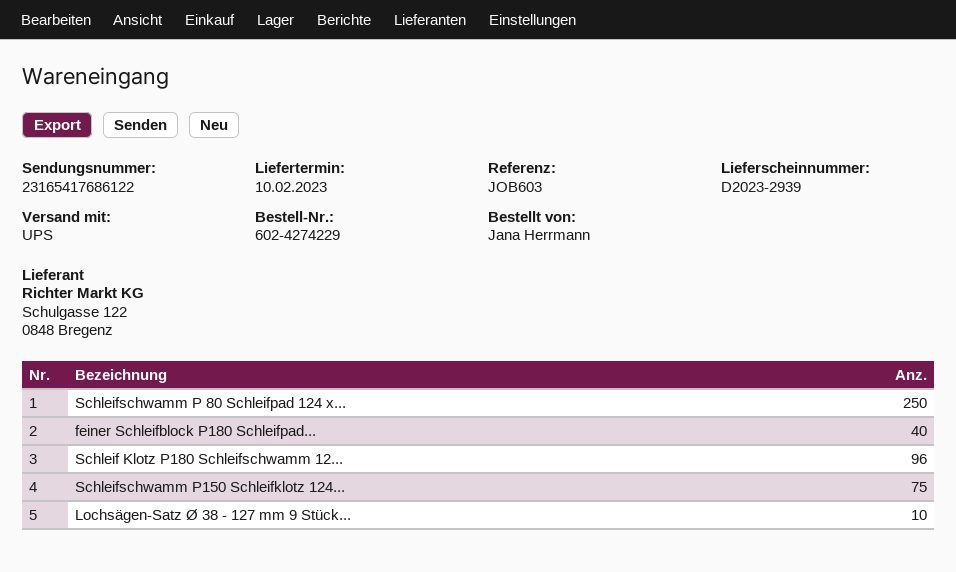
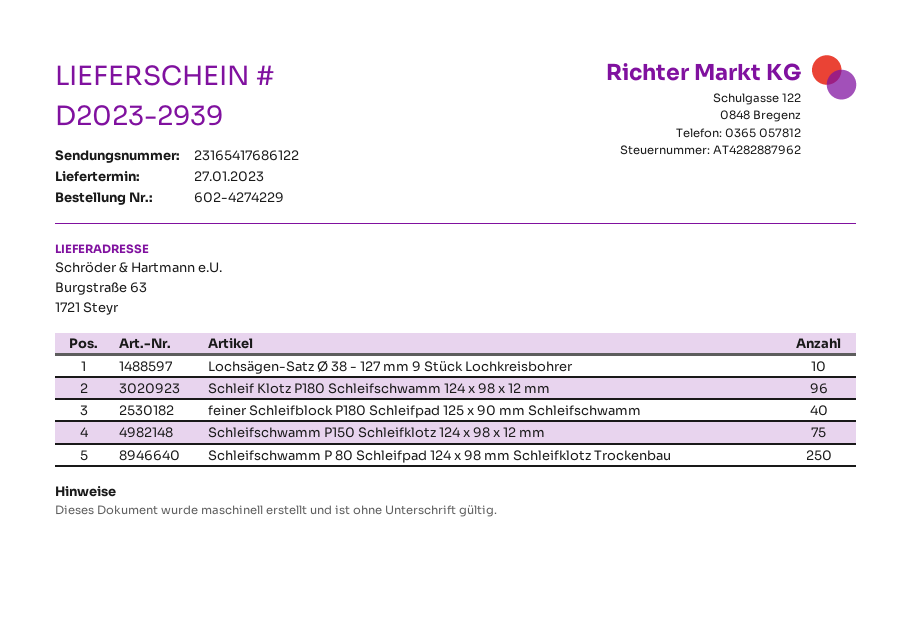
delivery date: 2023-02-10 -> 2023-01-27

